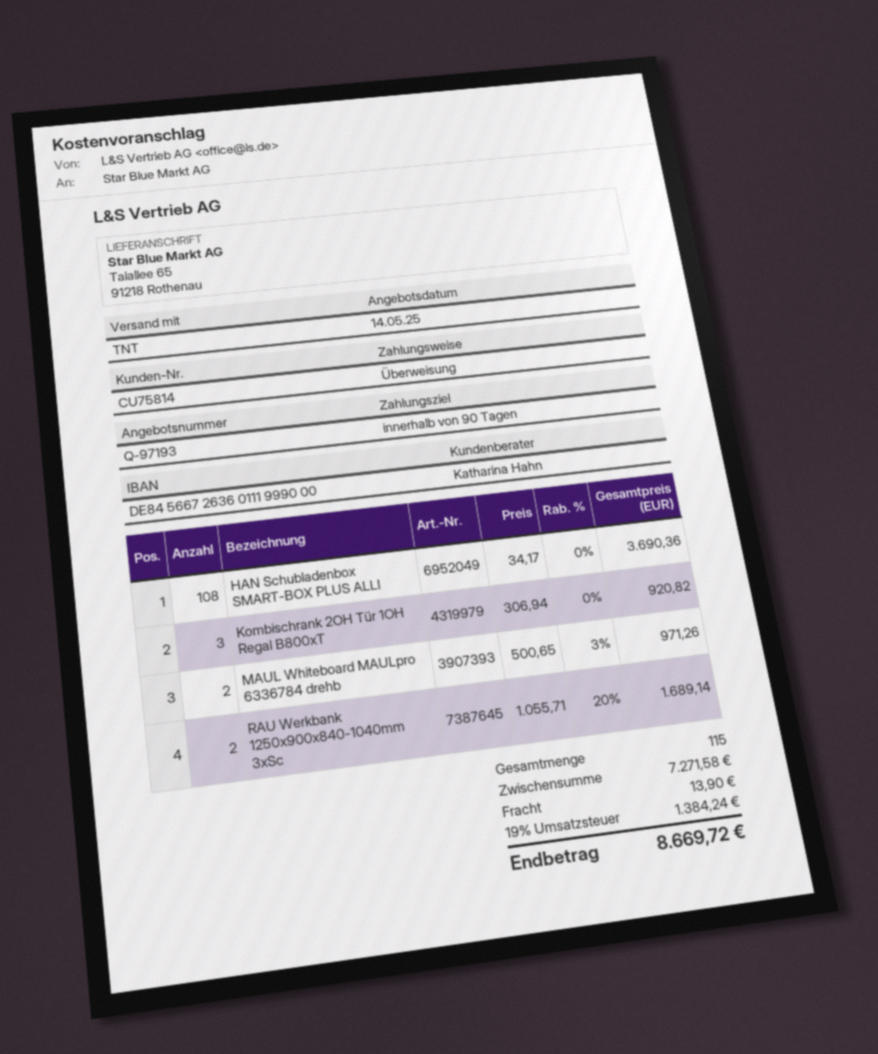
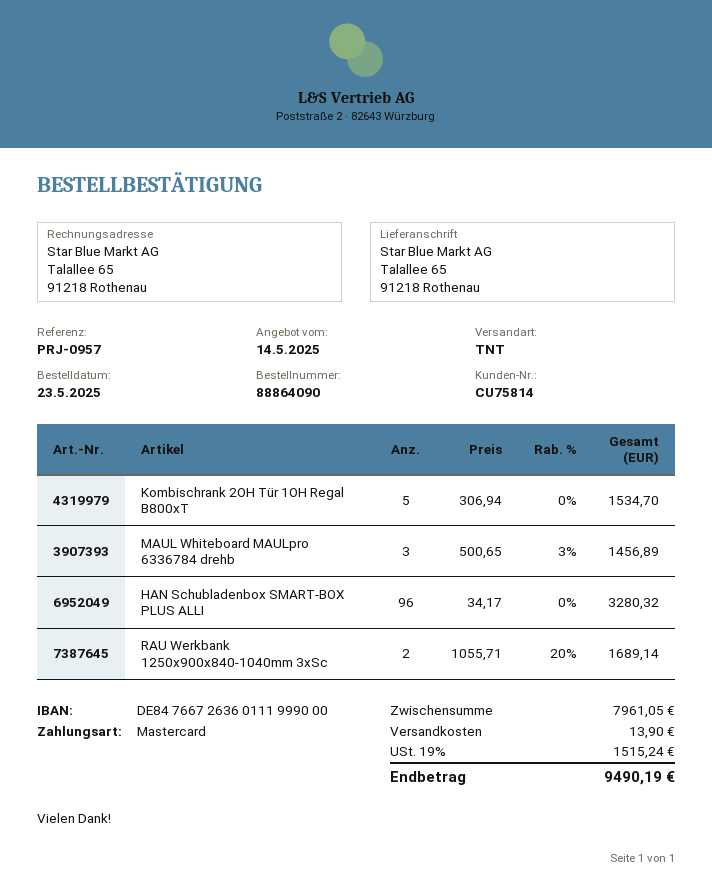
payment method: bank transfer -> Mastercard
bank account: DE84566726360111999000 -> DE84766726360111999000
HAN Schubladenbox SMART-BOX PLUS ALLI: 108 x 34.17 = 3690.36 -> 96 x 34.17 = 3280.32
Kombischrank 2OH Tür 1OH Regal B800xT: 3 x 306.94 = 920.82 -> 5 x 306.94 = 1534.70
MAUL Whiteboard MAULpro 6336784 drehb: 2 x 500.65 - 3% = 971.26 -> 3 x 500.65 - 3% = 1456.89
subtotal: 7271.58 -> 7961.05
tax: 19% = 1384.24 -> 19% = 1515.24
total: 8669.72 -> 9490.19

